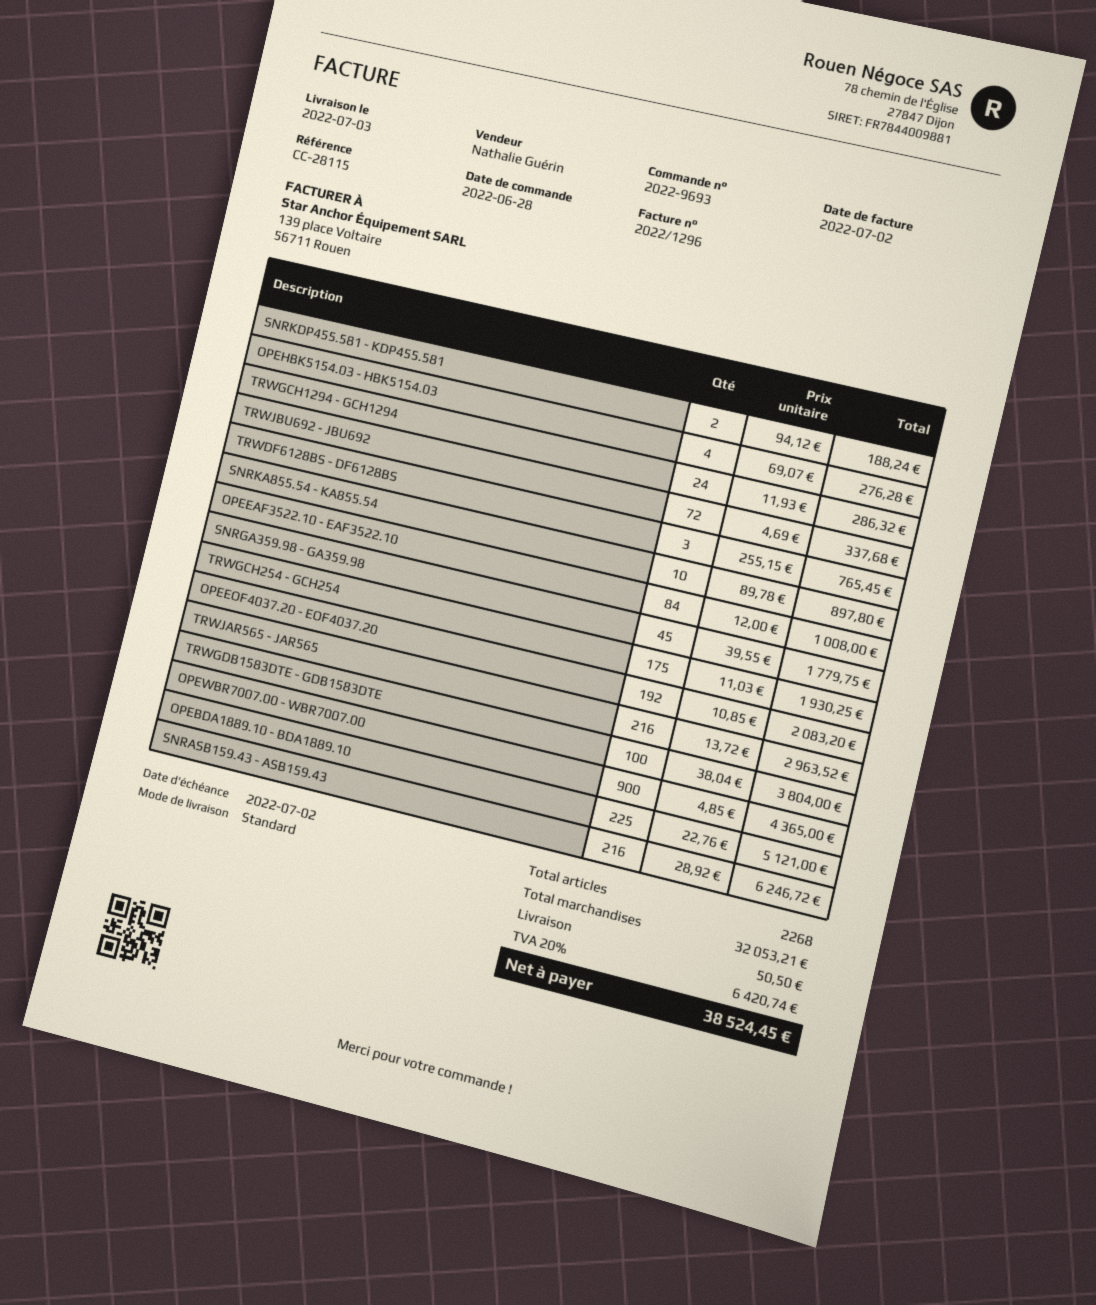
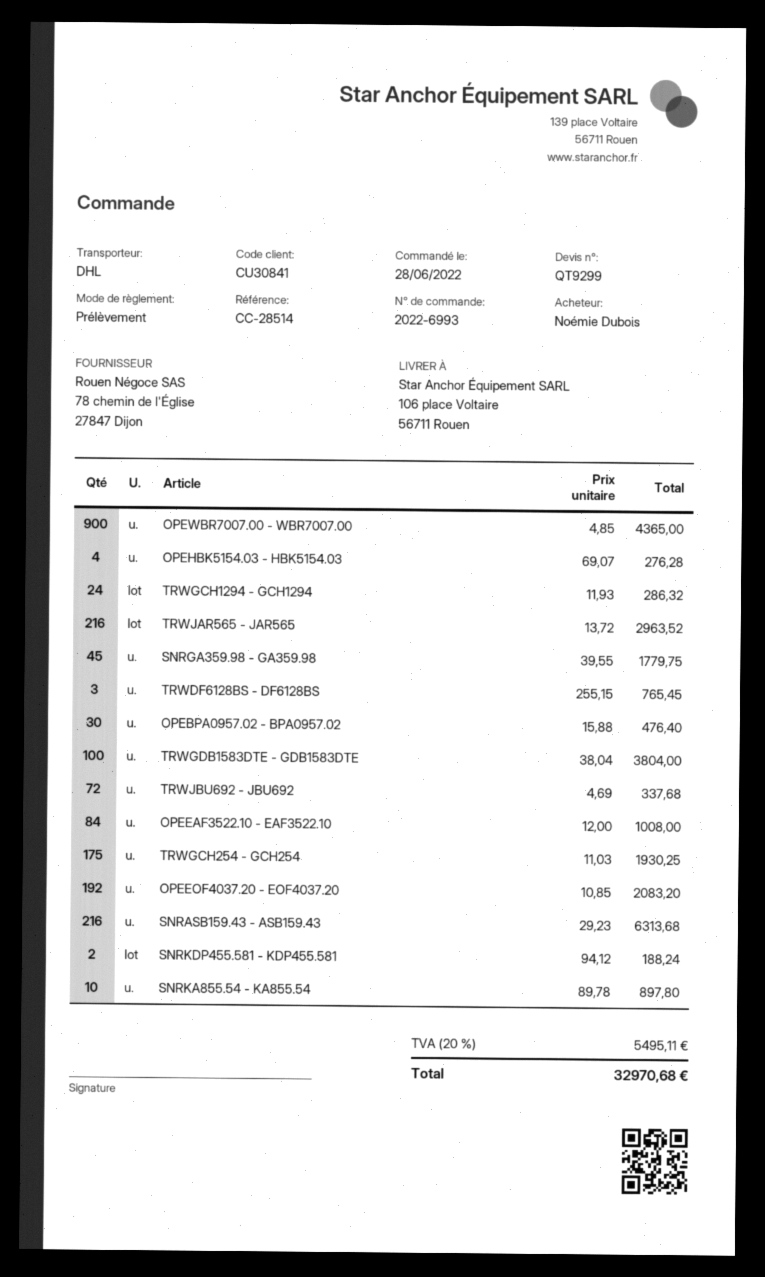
order number: 2022-9693 -> 2022-6993
reference: CC-28115 -> CC-28514
shipping method: standard -> DHL
OPEBDA1889.10 - BDA1889.10: 225 x 22.76 = 5121.00 -> none
SNRASB159.43 - ASB159.43: 216 x 28.92 = 6246.72 -> 216 x 29.23 = 6313.68
OPEBPA0957.02 - BPA0957.02: none -> 30 x 15.88 = 476.40
shipping: 50.50 -> none
tax: 20% = 6420.74 -> 20% = 5495.11
total: 38524.45 -> 32970.68

